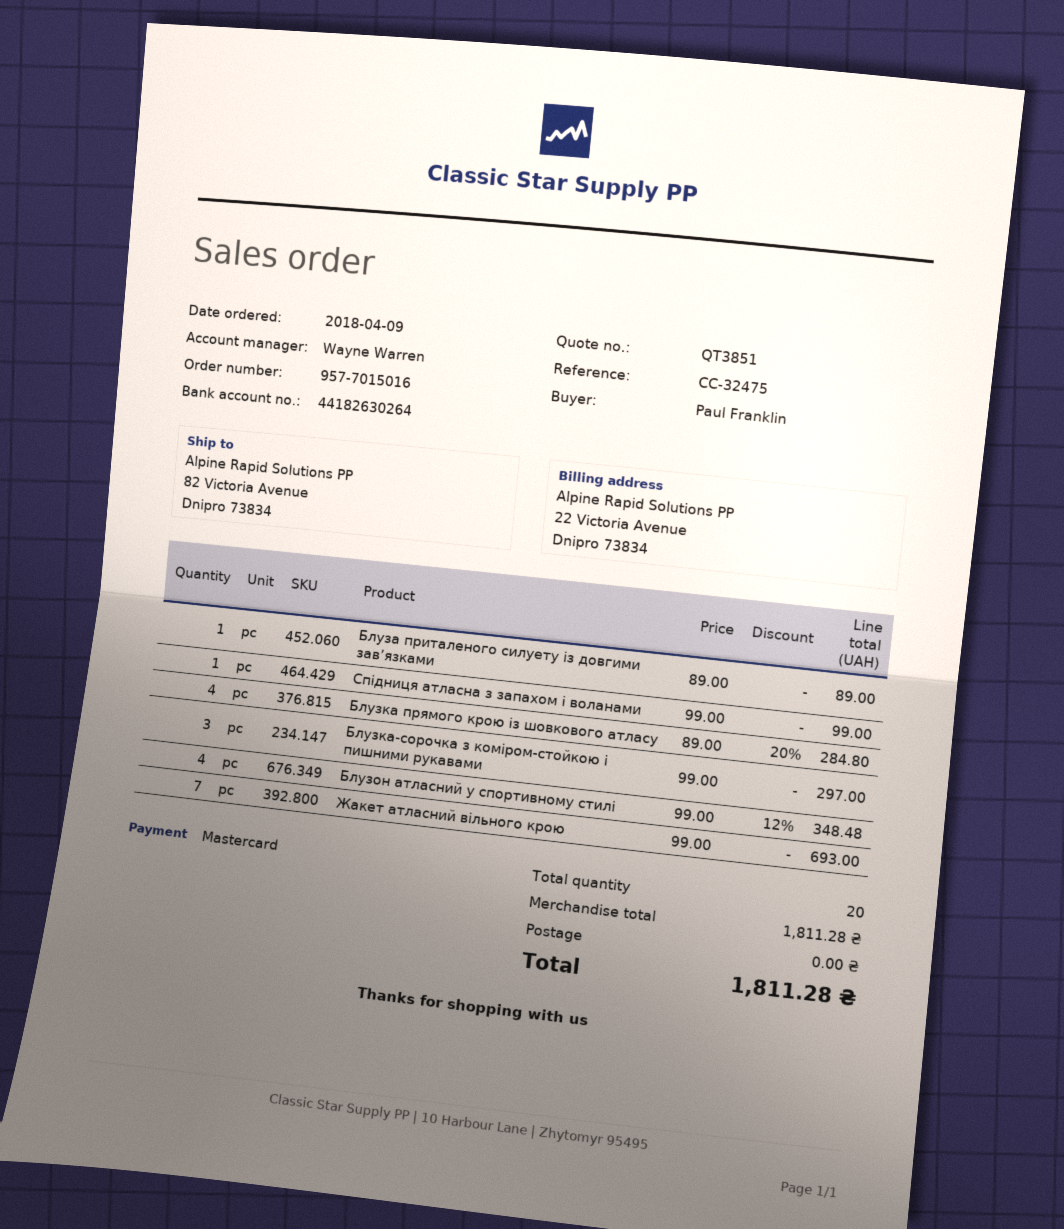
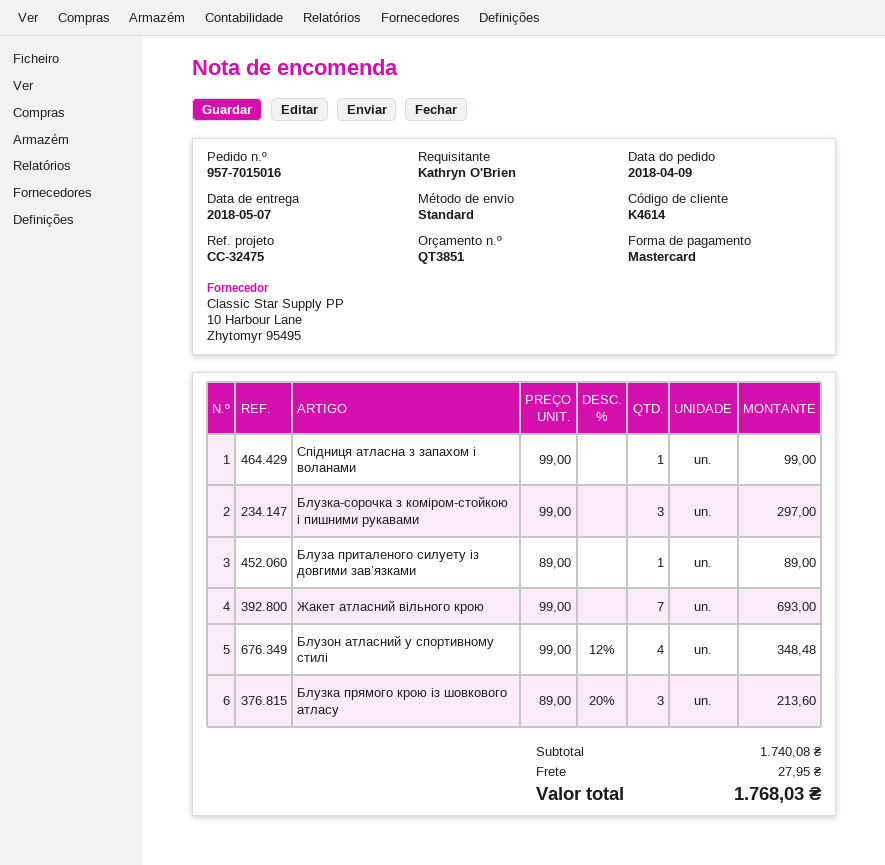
ordered by: Paul Franklin -> Kathryn O'Brien
Блузка прямого крою із шовкового атласу: 4 x 89.00 - 20% = 284.80 -> 3 x 89.00 - 20% = 213.60
subtotal: 1811.28 -> 1740.08
shipping: 0.00 -> 27.95
total: 1811.28 -> 1768.03

